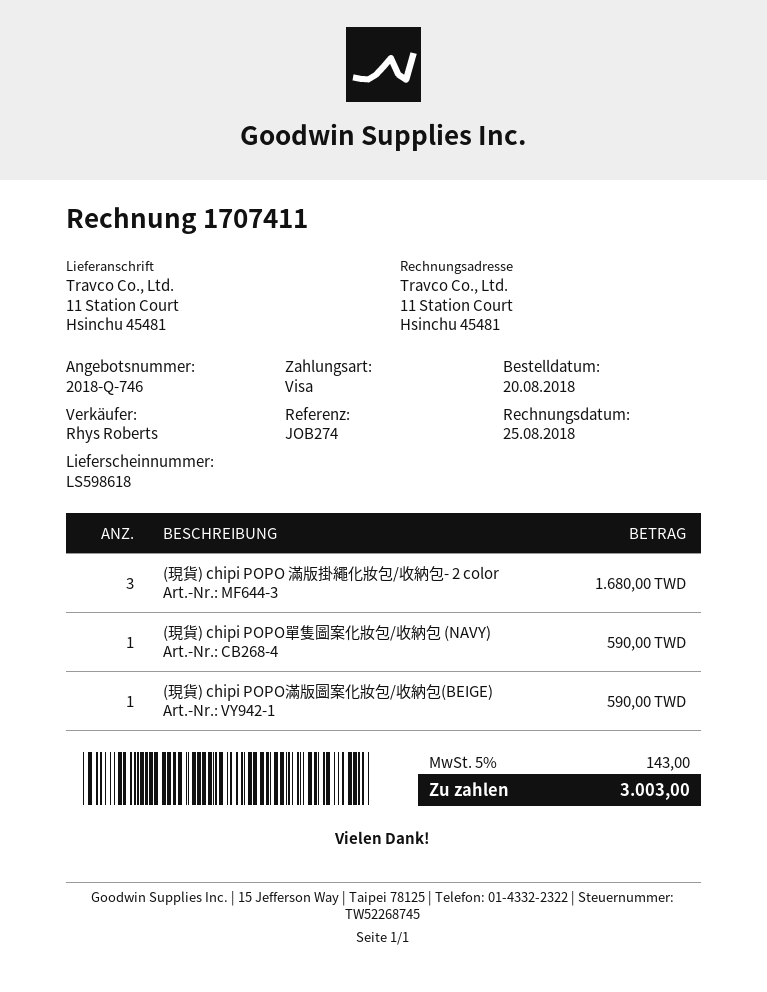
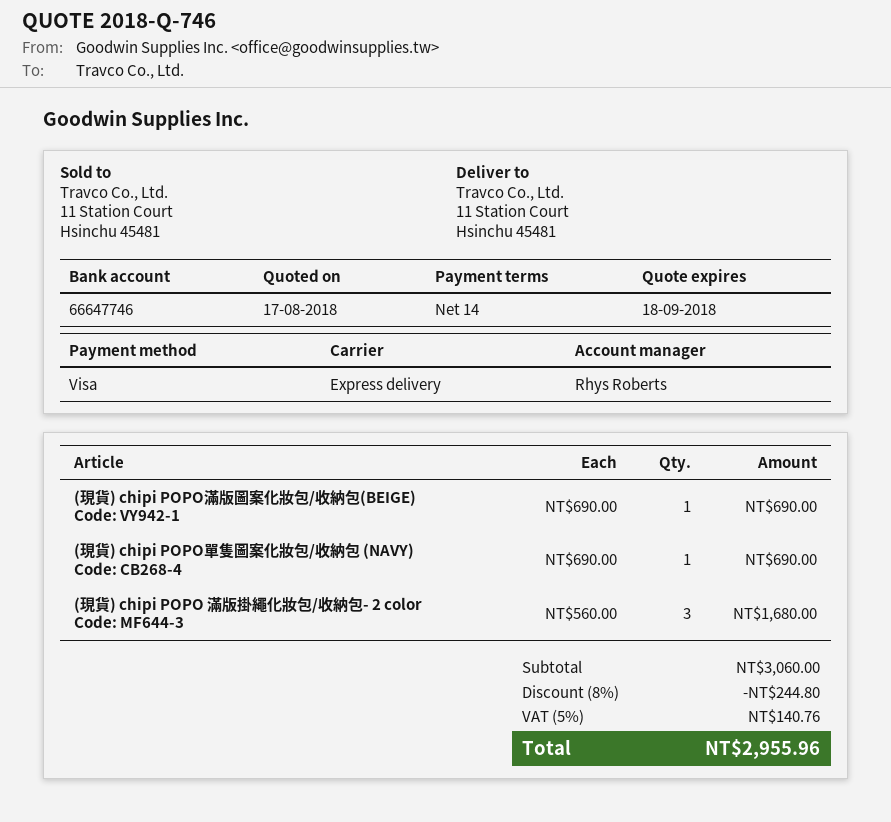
(現貨) chipi POPO單隻圖案化妝包/收納包 (NAVY): 1 for 590.00 -> 1 for 690.00
(現貨) chipi POPO滿版圖案化妝包/收納包(BEIGE): 1 for 590.00 -> 1 for 690.00
discount: none -> 8% = 244.80
tax: 5% = 143.00 -> 5% = 140.76
total: 3003.00 -> 2955.96

